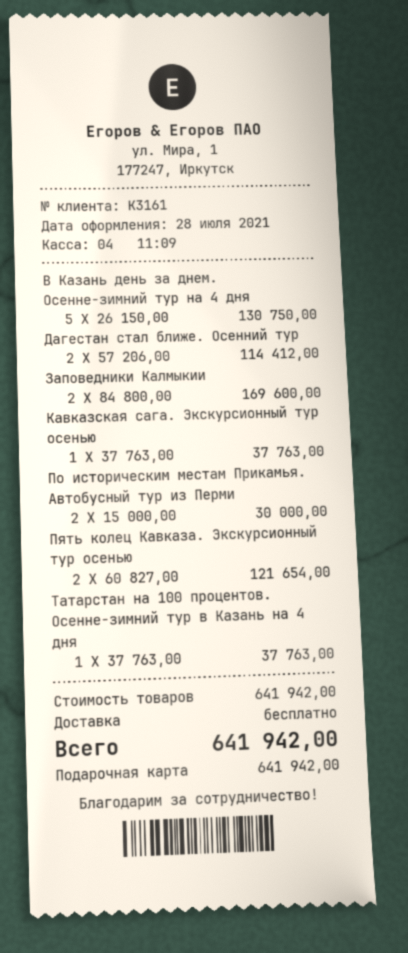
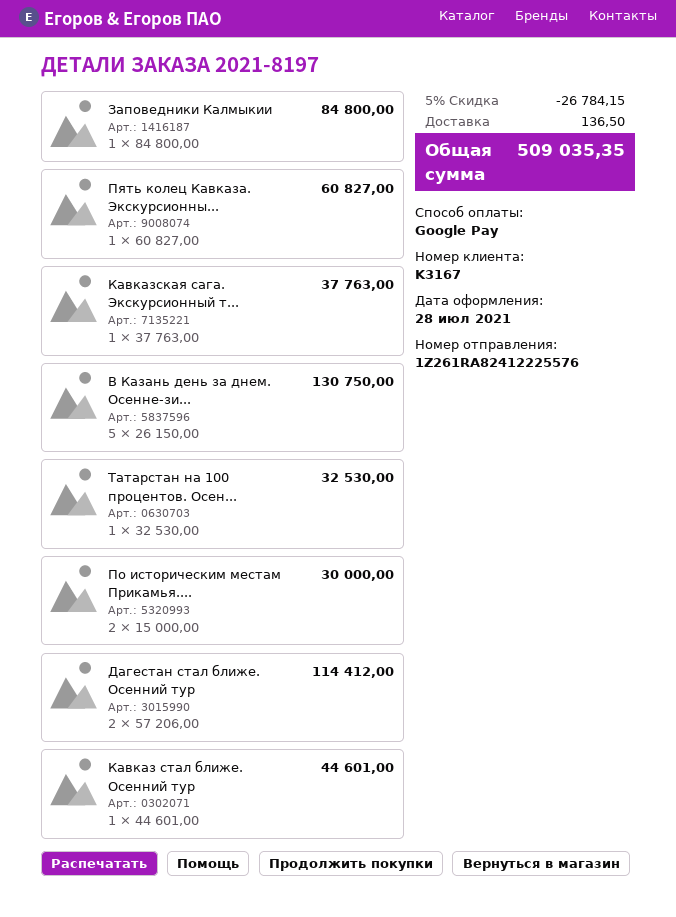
customer number: K3161 -> K3167
payment method: gift card -> Google Pay
Заповедники Калмыкии: 2 x 84800.00 = 169600.00 -> 1 x 84800.00 = 84800.00
Пять колец Кавказа. Экскурсионный тур осенью: 2 x 60827.00 = 121654.00 -> 1 x 60827.00 = 60827.00
Татарстан на 100 процентов. Осенне-зимний тур в Казань на 4 дня: 1 x 37763.00 = 37763.00 -> 1 x 32530.00 = 32530.00
Кавказ стал ближе. Осенний тур: none -> 1 x 44601.00 = 44601.00
discount: none -> 5% = 26784.15
shipping: 0.00 -> 136.50
total: 641942.00 -> 509035.35

